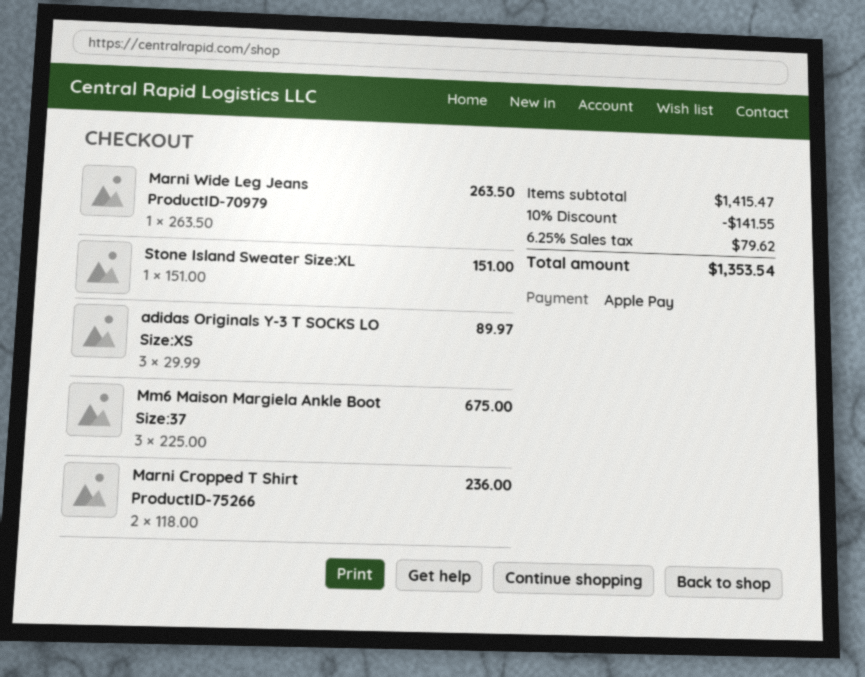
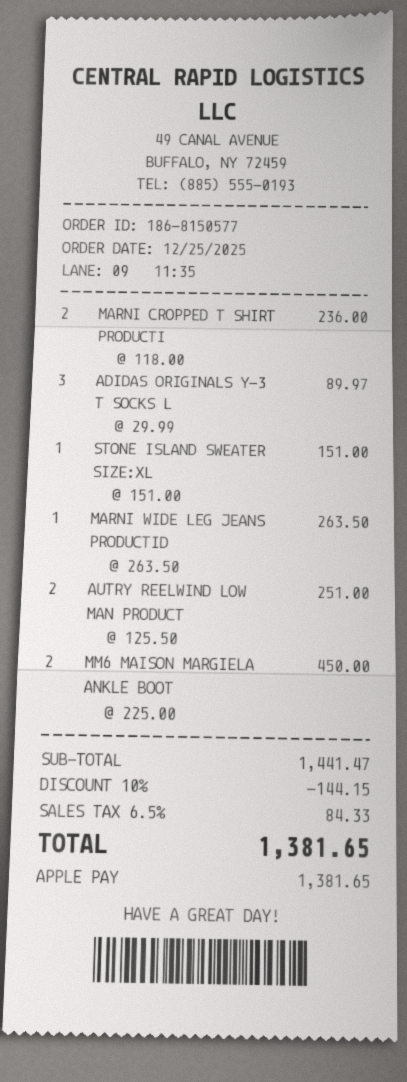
Mm6 Maison Margiela Ankle Boot Size:37: 3 x 225.00 = 675.00 -> 2 x 225.00 = 450.00
AUTRY REELWIND LOW MAN PRODUCT: none -> 2 x 125.50 = 251.00
subtotal: 1415.47 -> 1441.47
discount: 10% = 141.55 -> 10% = 144.15
tax: 6.25% = 79.62 -> 6.5% = 84.33
total: 1353.54 -> 1381.65

